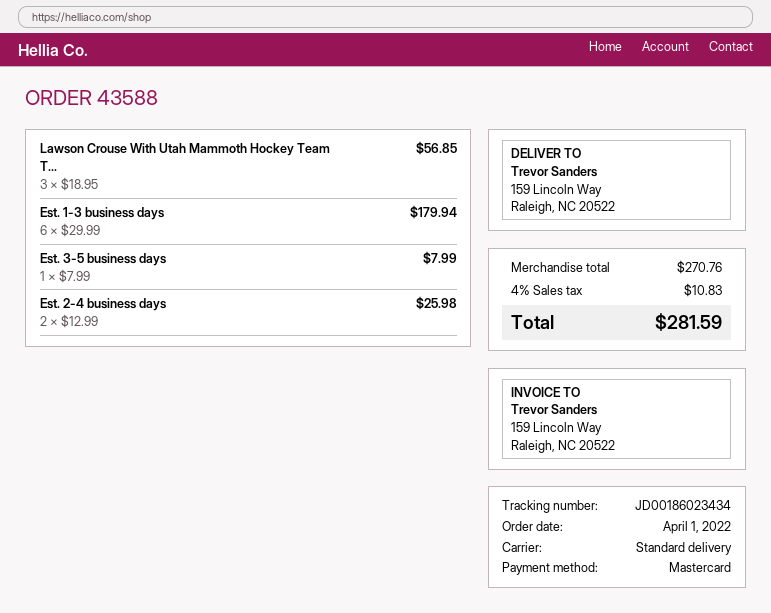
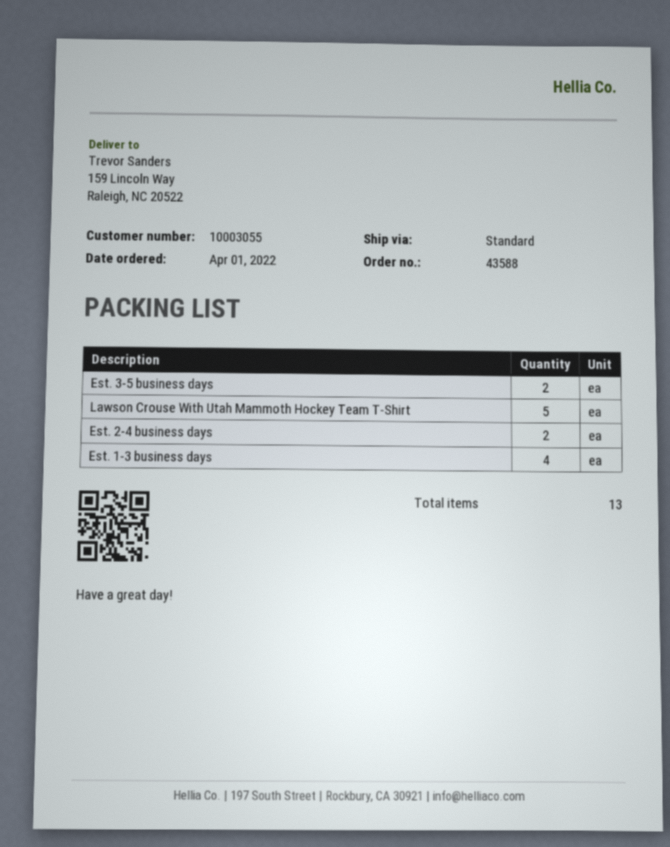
Lawson Crouse With Utah Mammoth Hockey Team T...: 3 -> 5
Est. 1-3 business days: 6 -> 4
Est. 3-5 business days: 1 -> 2

